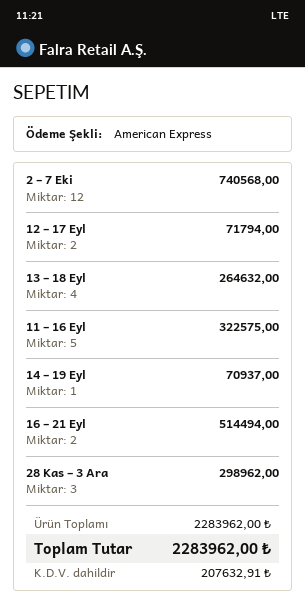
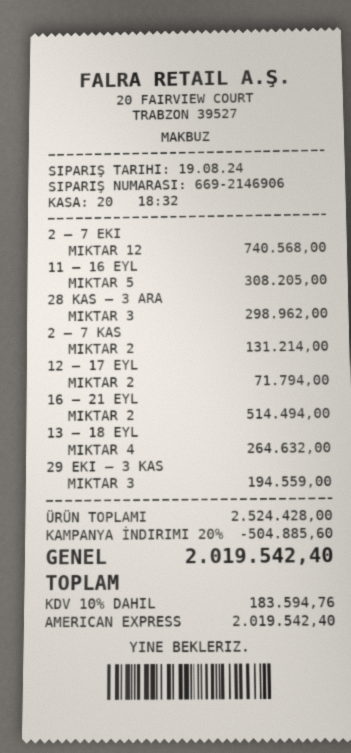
11 – 16 Eyl: 5 for 322575.00 -> 5 for 308205.00
14 – 19 Eyl: 1 for 70937.00 -> none
2 – 7 KAS: none -> 2 for 131214.00
29 EKI – 3 KAS: none -> 3 for 194559.00
subtotal: 2283962.00 -> 2524428.00
discount: none -> 20% = 504885.60
tax: 207632.91 -> 183594.76
total: 2283962.00 -> 2019542.40

